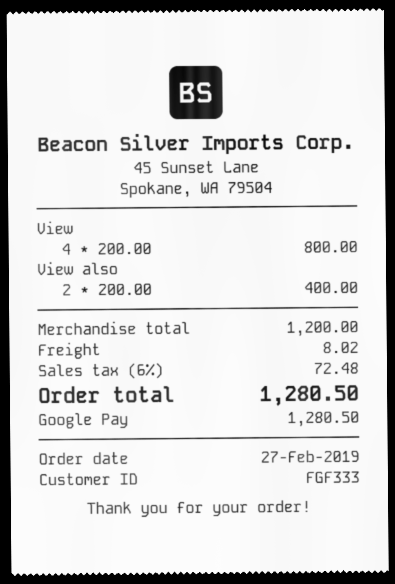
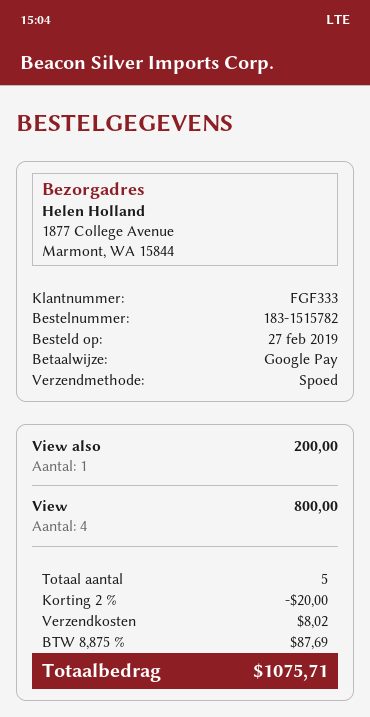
View also: 2 for 400.00 -> 1 for 200.00
discount: none -> 2% = 20.00
tax: 6% = 72.48 -> 8.875% = 87.69
total: 1280.50 -> 1075.71

